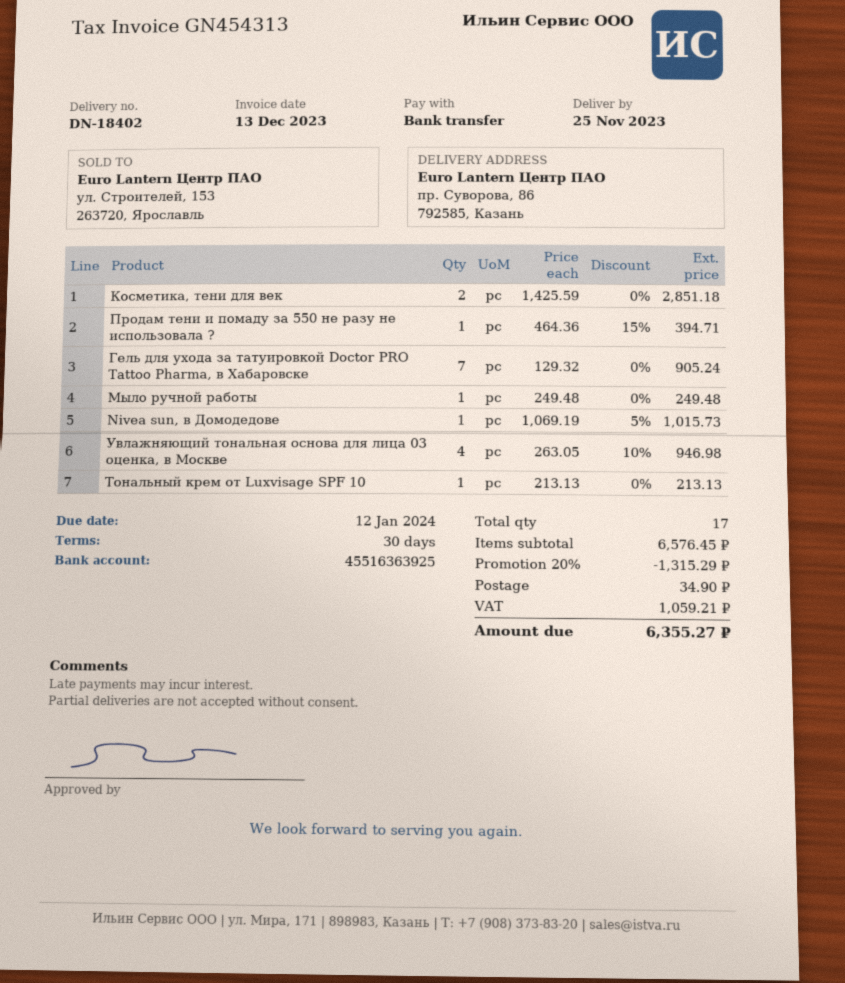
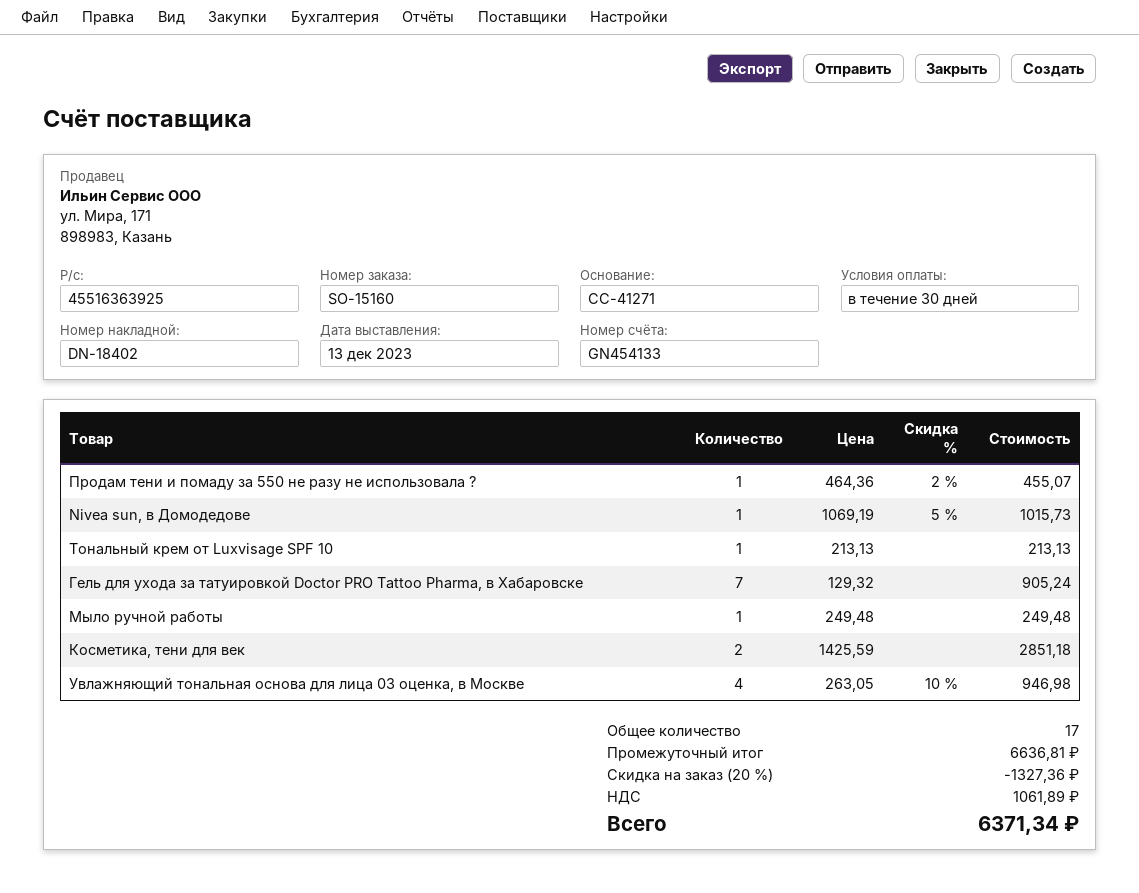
invoice number: GN454313 -> GN454133
Продам тени и помаду за 550 не разу не использовала ?: 1 x 464.36 - 15% = 394.71 -> 1 x 464.36 - 2% = 455.07
subtotal: 6576.45 -> 6636.81
discount: 20% = 1315.29 -> 20% = 1327.36
shipping: 34.90 -> none
tax: 1059.21 -> 1061.89
total: 6355.27 -> 6371.34

